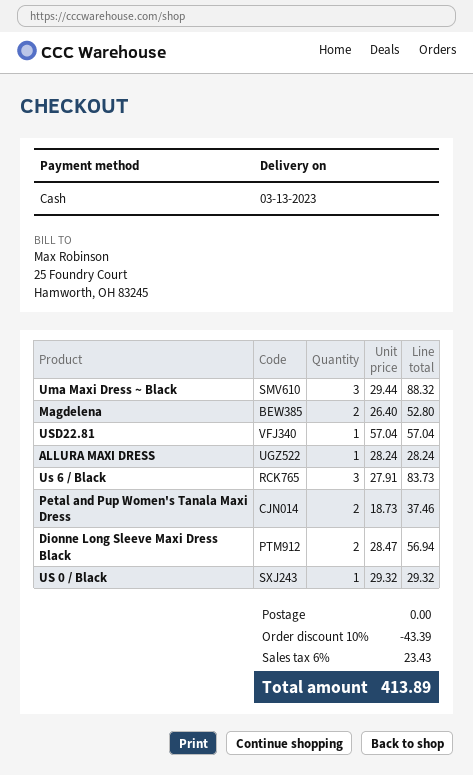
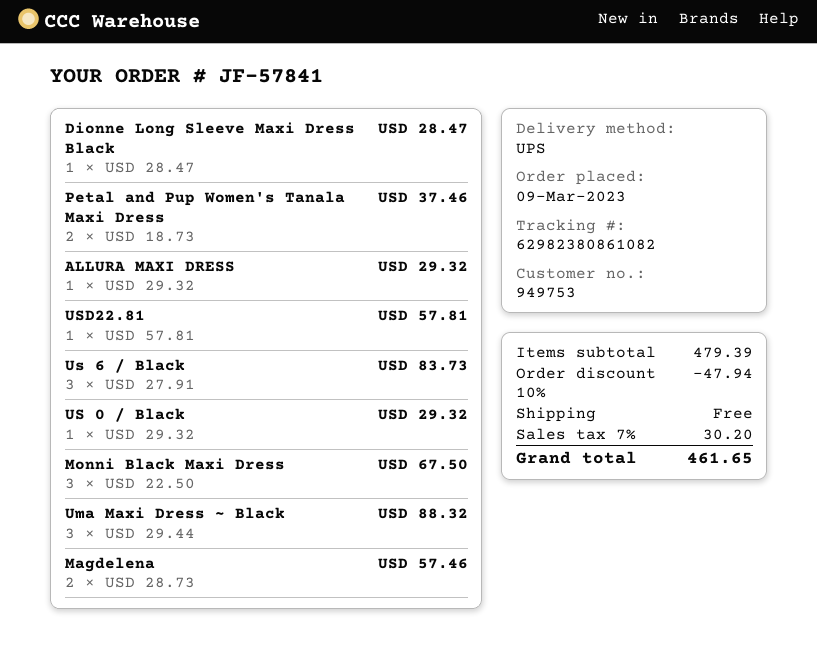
Magdelena: 2 x 26.40 = 52.80 -> 2 x 28.73 = 57.46
USD22.81: 1 x 57.04 = 57.04 -> 1 x 57.81 = 57.81
ALLURA MAXI DRESS: 1 x 28.24 = 28.24 -> 1 x 29.32 = 29.32
Dionne Long Sleeve Maxi Dress Black: 2 x 28.47 = 56.94 -> 1 x 28.47 = 28.47
Monni Black Maxi Dress: none -> 3 x 22.50 = 67.50
discount: 10% = 43.39 -> 10% = 47.94
tax: 6% = 23.43 -> 7% = 30.20
total: 413.89 -> 461.65

